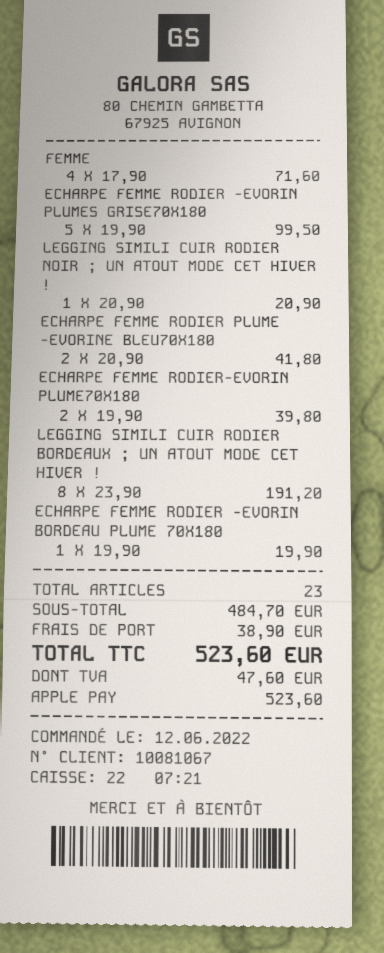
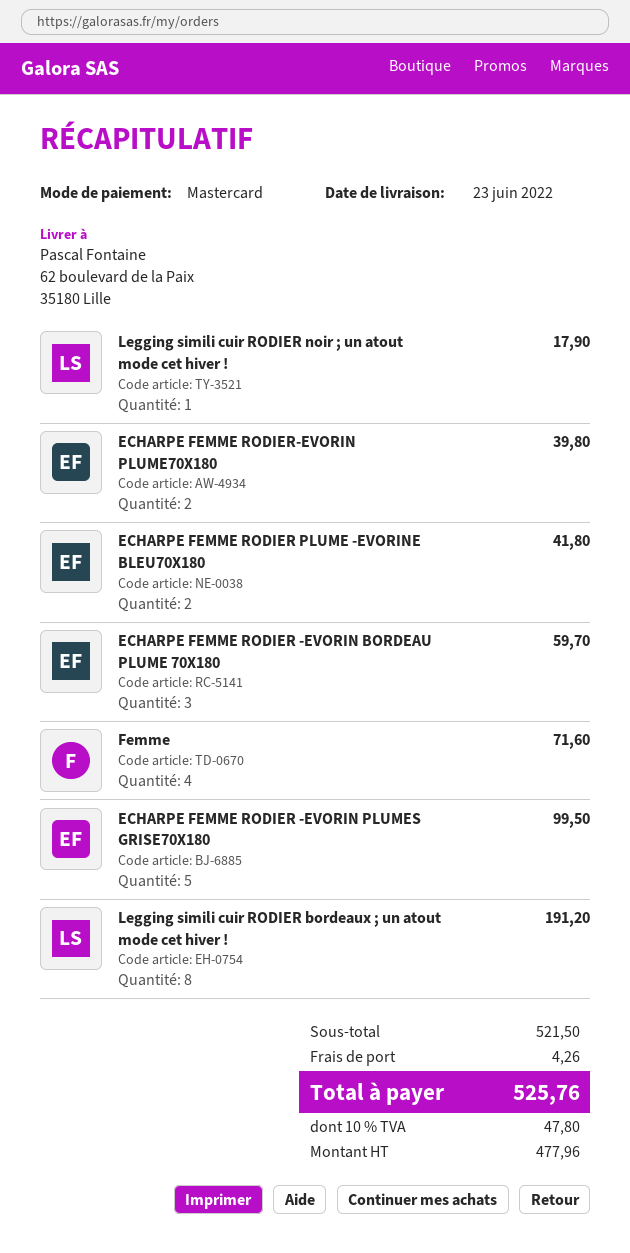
payment method: Apple Pay -> Mastercard
LEGGING SIMILI CUIR RODIER NOIR ; UN ATOUT MODE CET HIVER !: 1 for 20.90 -> 1 for 17.90
ECHARPE FEMME RODIER -EVORIN BORDEAU PLUME 70X180: 1 for 19.90 -> 3 for 59.70
subtotal: 484.70 -> 521.50
shipping: 38.90 -> 4.26
tax: 47.60 -> 47.80
total: 523.60 -> 525.76

